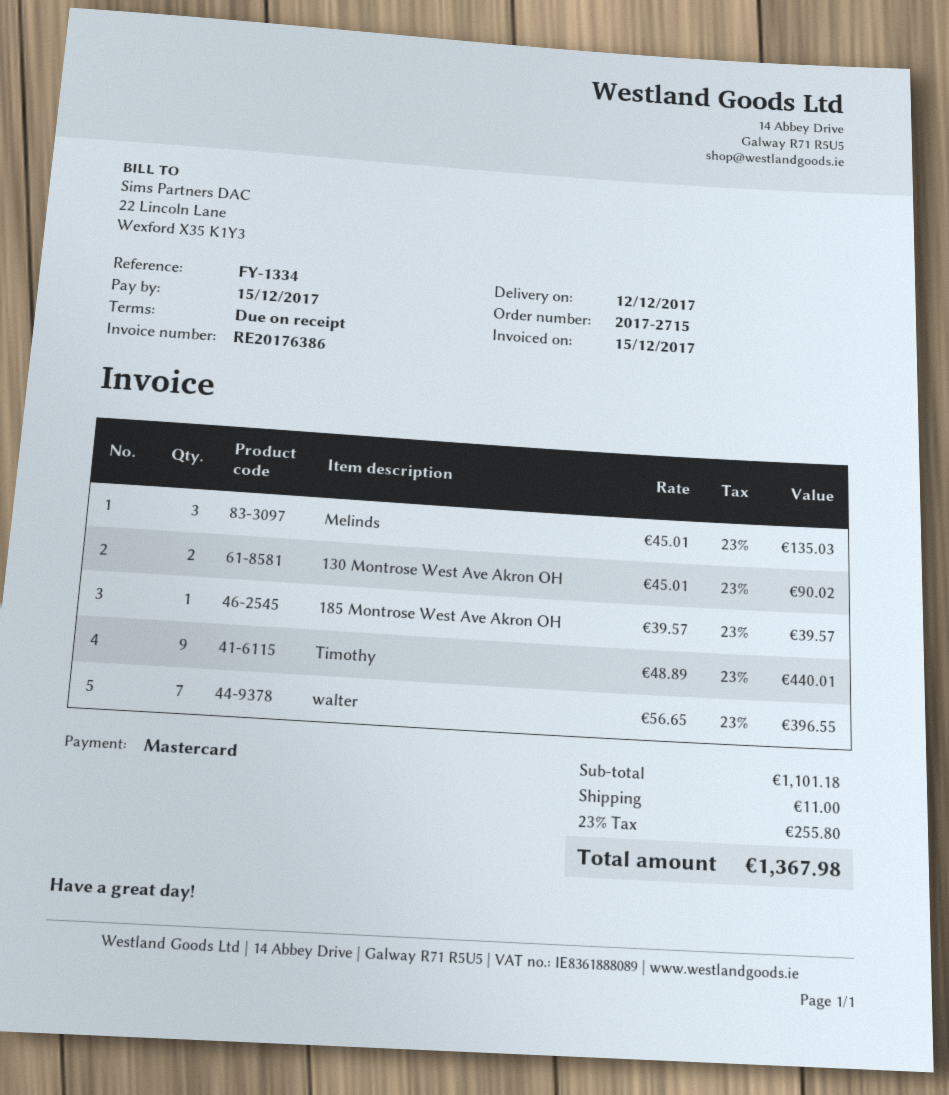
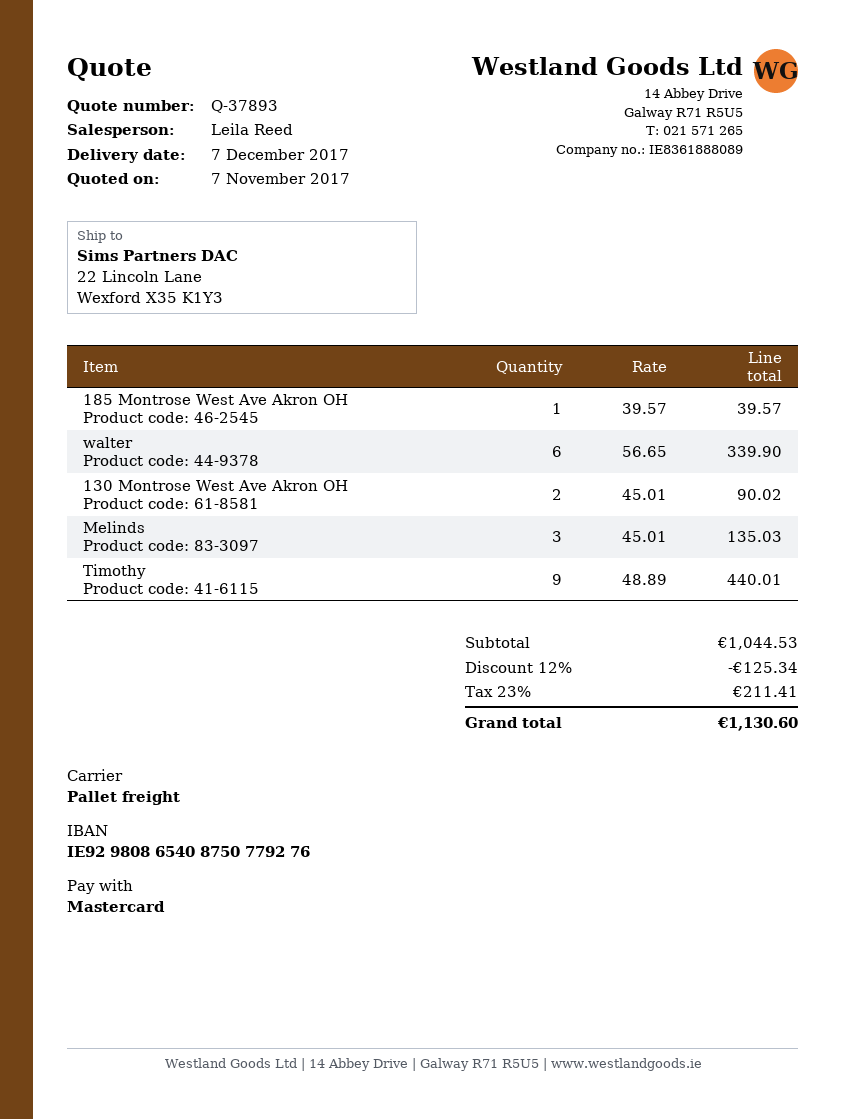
delivery date: 2017-12-12 -> 2017-12-07
walter: 7 x 56.65 = 396.55 -> 6 x 56.65 = 339.90
subtotal: 1101.18 -> 1044.53
discount: none -> 12% = 125.34
shipping: 11.00 -> none
tax: 23% = 255.80 -> 23% = 211.41
total: 1367.98 -> 1130.60

